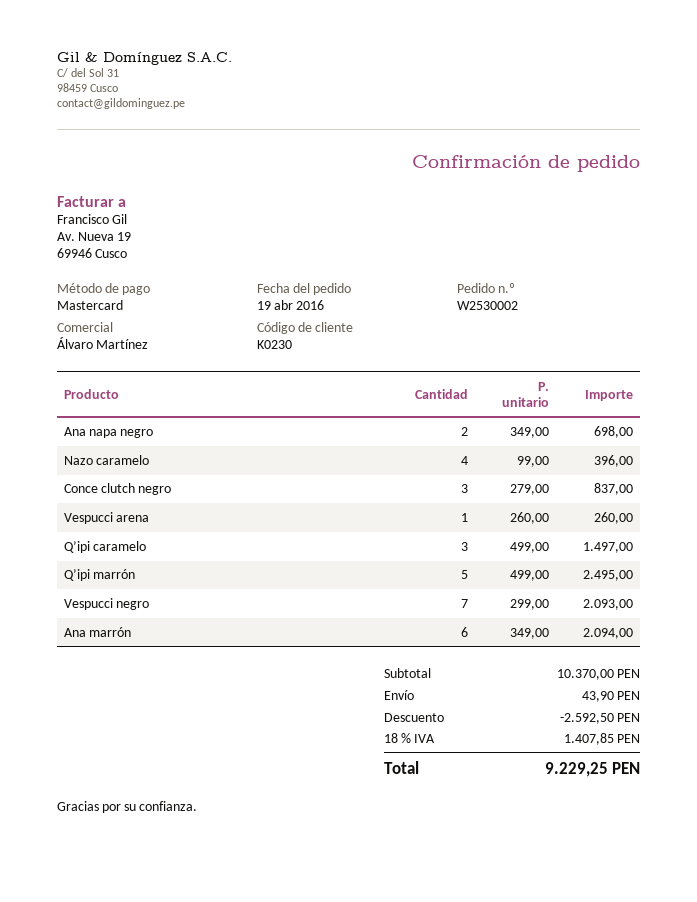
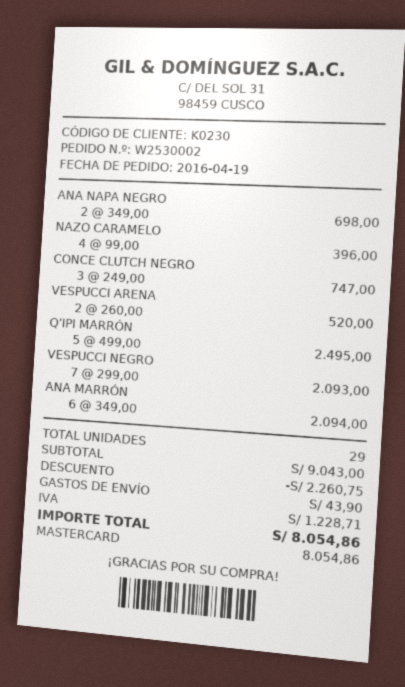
Conce clutch negro: 3 x 279.00 = 837.00 -> 3 x 249.00 = 747.00
Vespucci arena: 1 x 260.00 = 260.00 -> 2 x 260.00 = 520.00
Q’ipi caramelo: 3 x 499.00 = 1497.00 -> none
subtotal: 10370.00 -> 9043.00
discount: 2592.50 -> 2260.75
tax: 1407.85 -> 1228.71
total: 9229.25 -> 8054.86

